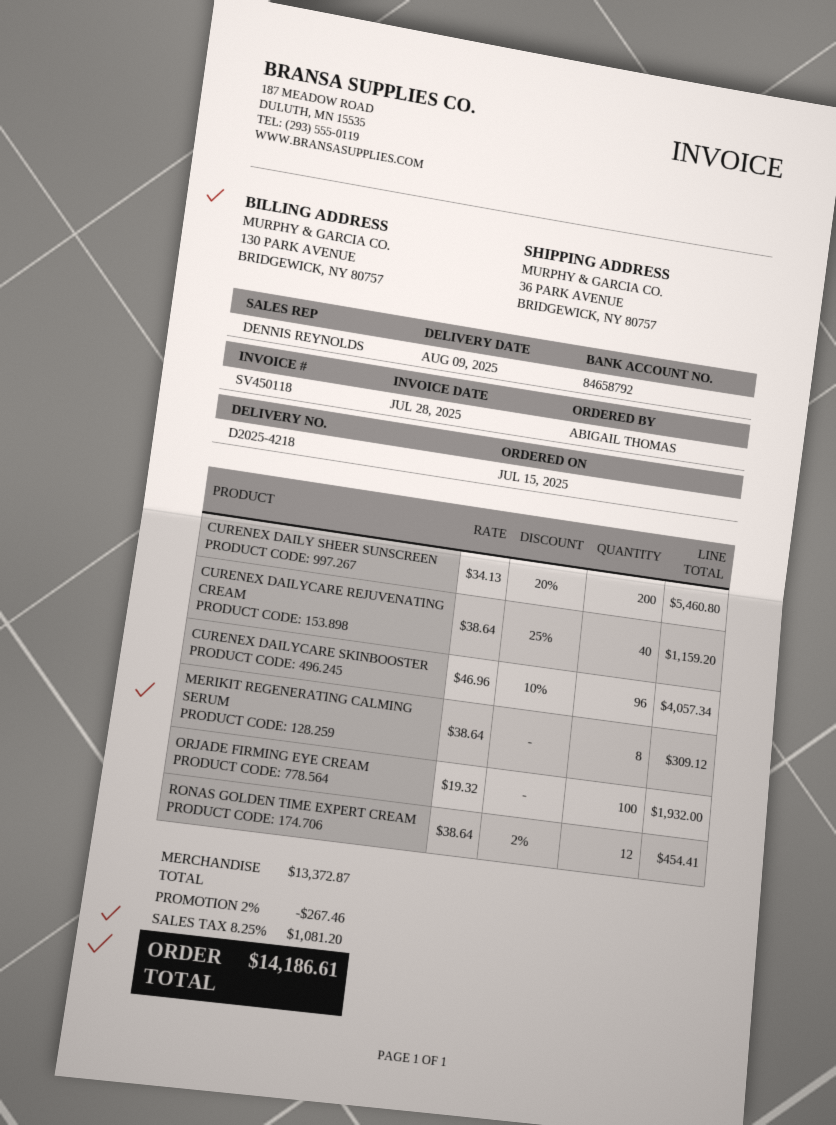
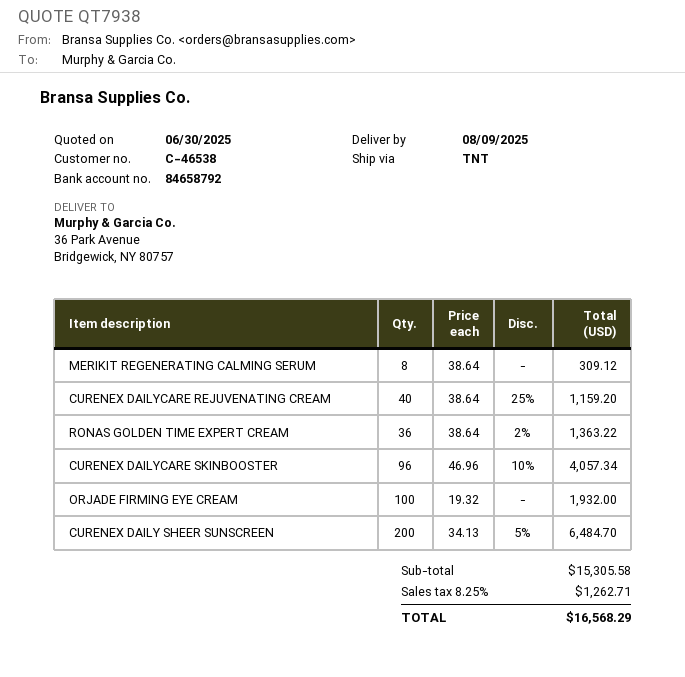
CURENEX DAILY SHEER SUNSCREEN: 200 x 34.13 - 20% = 5460.80 -> 200 x 34.13 - 5% = 6484.70
RONAS GOLDEN TIME EXPERT CREAM: 12 x 38.64 - 2% = 454.41 -> 36 x 38.64 - 2% = 1363.22
subtotal: 13372.87 -> 15305.58
discount: 2% = 267.46 -> none
tax: 8.25% = 1081.20 -> 8.25% = 1262.71
total: 14186.61 -> 16568.29

